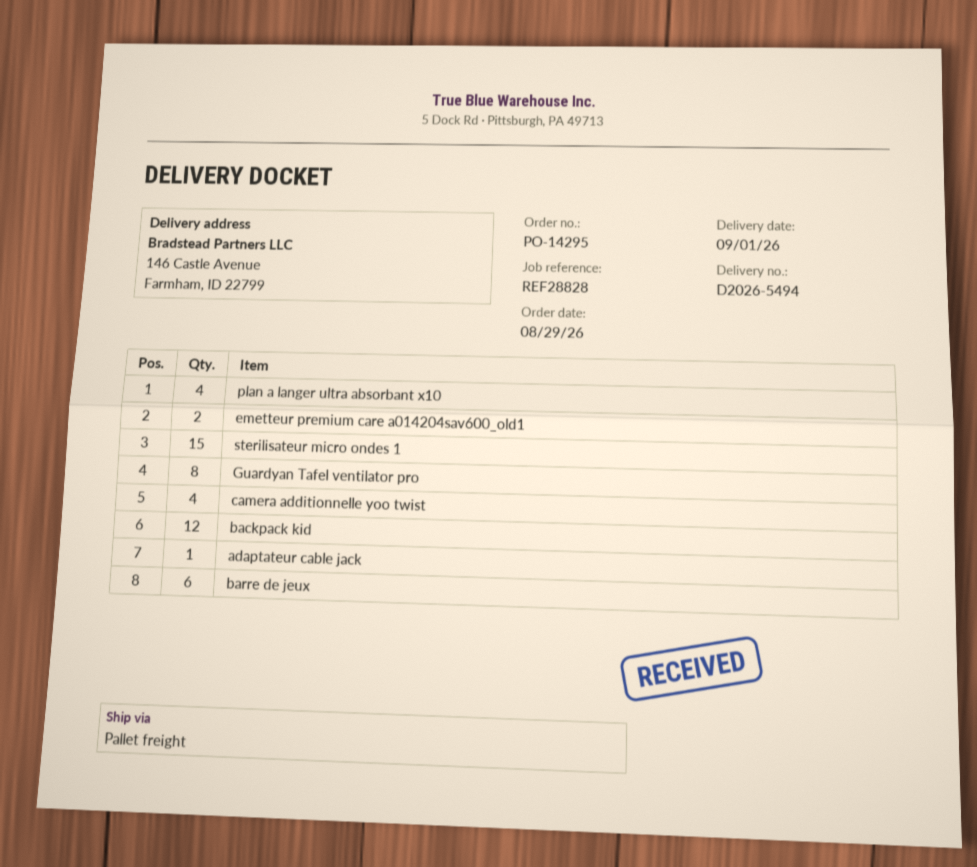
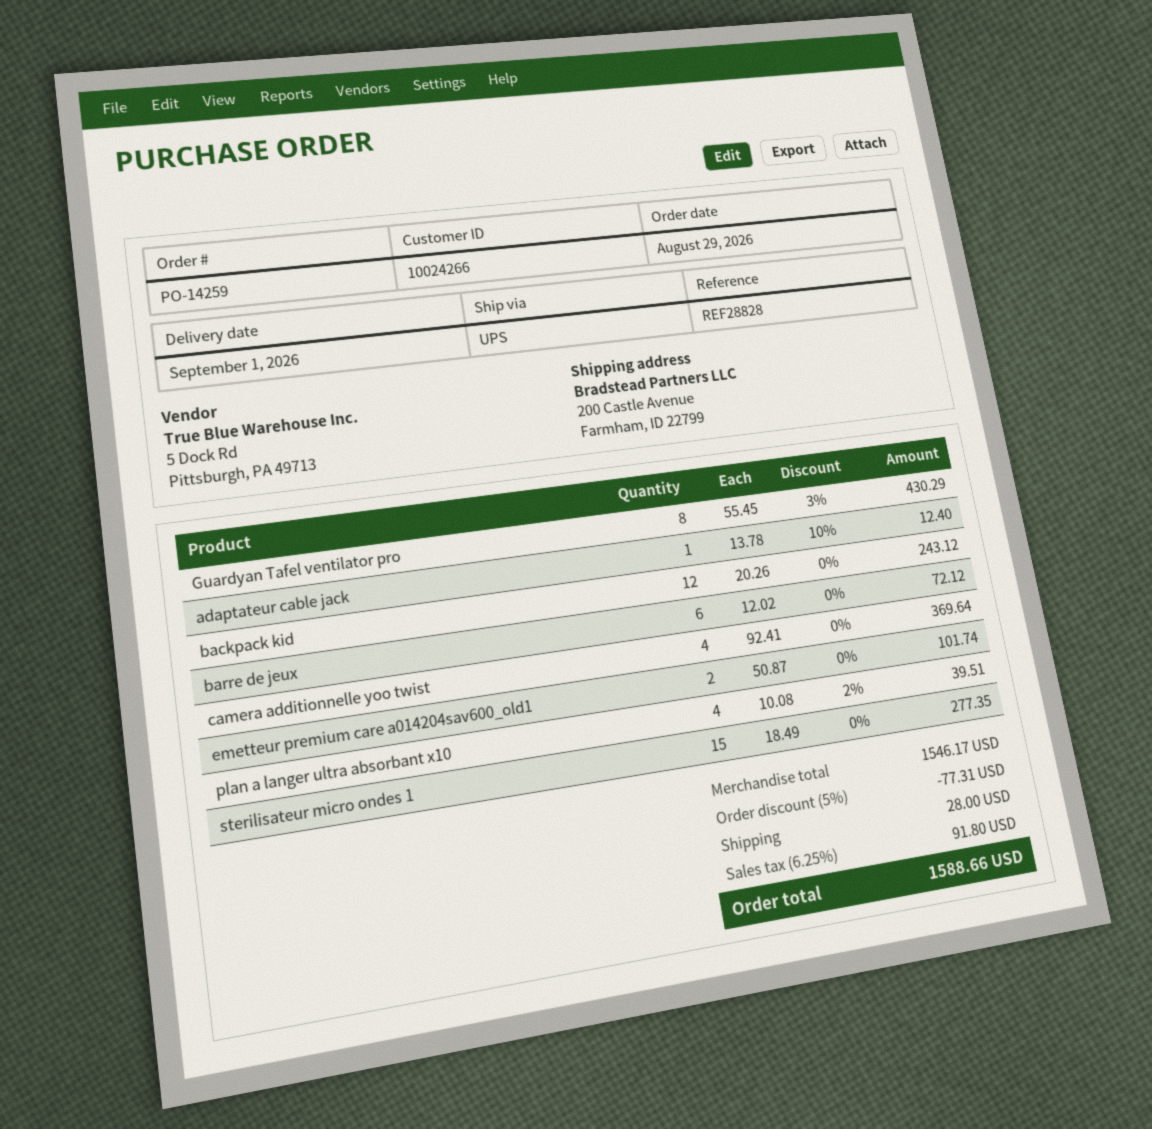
order number: PO-14295 -> PO-14259
shipping method: pallet freight -> UPS
ship to: 146 Castle Avenue, Farmham, ID 22799 -> 200 Castle Avenue, Farmham, ID 22799

